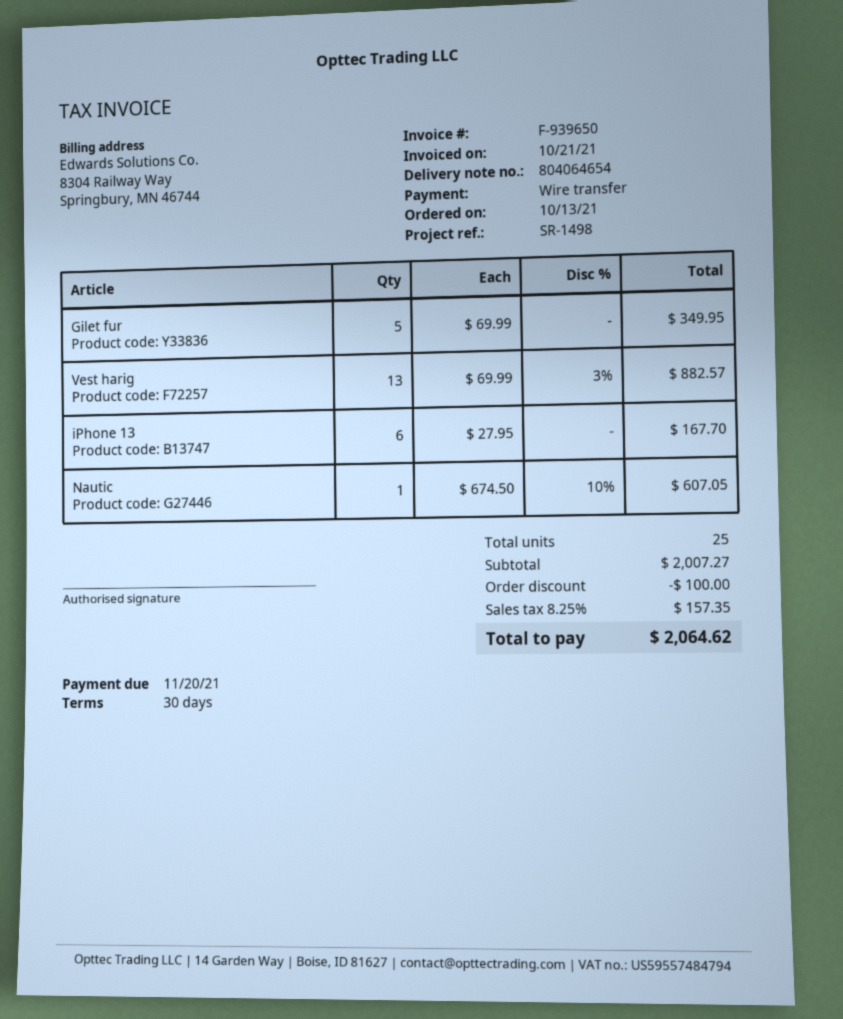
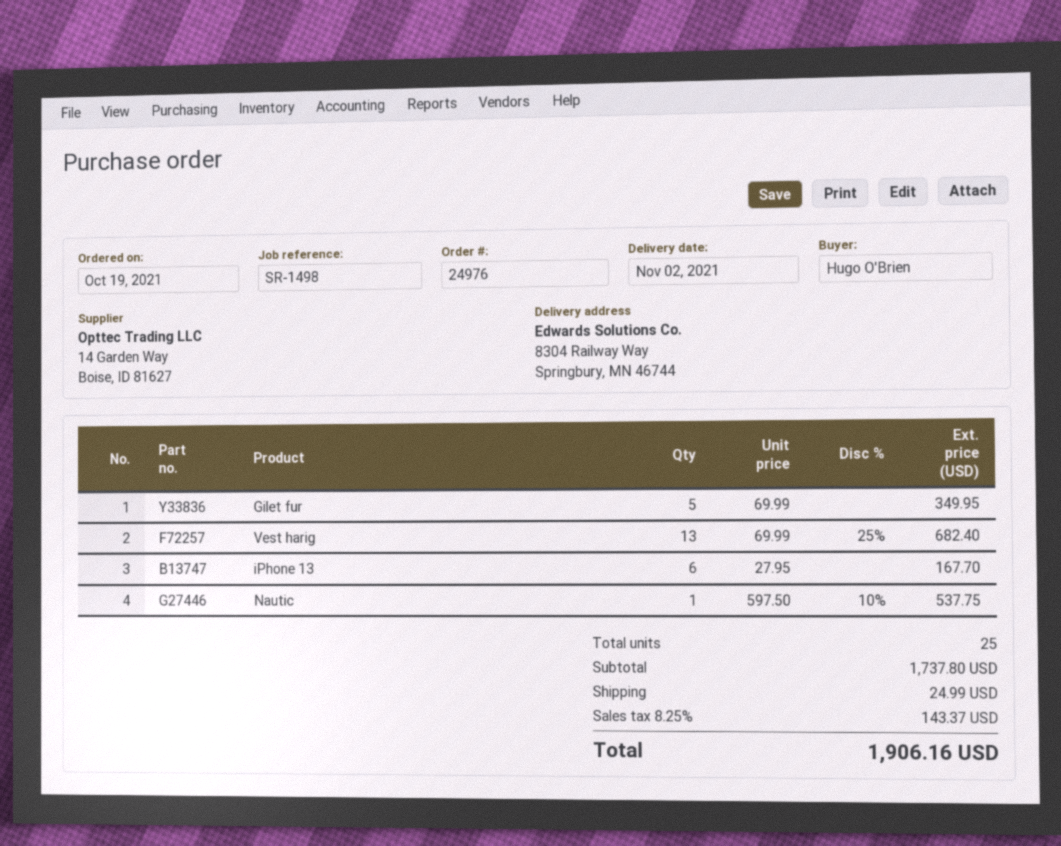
order date: 2021-10-13 -> 2021-10-19
Vest harig: 13 x 69.99 - 3% = 882.57 -> 13 x 69.99 - 25% = 682.40
Nautic: 1 x 674.50 - 10% = 607.05 -> 1 x 597.50 - 10% = 537.75
subtotal: 2007.27 -> 1737.80
discount: 100.00 -> none
shipping: none -> 24.99
tax: 8.25% = 157.35 -> 8.25% = 143.37
total: 2064.62 -> 1906.16

